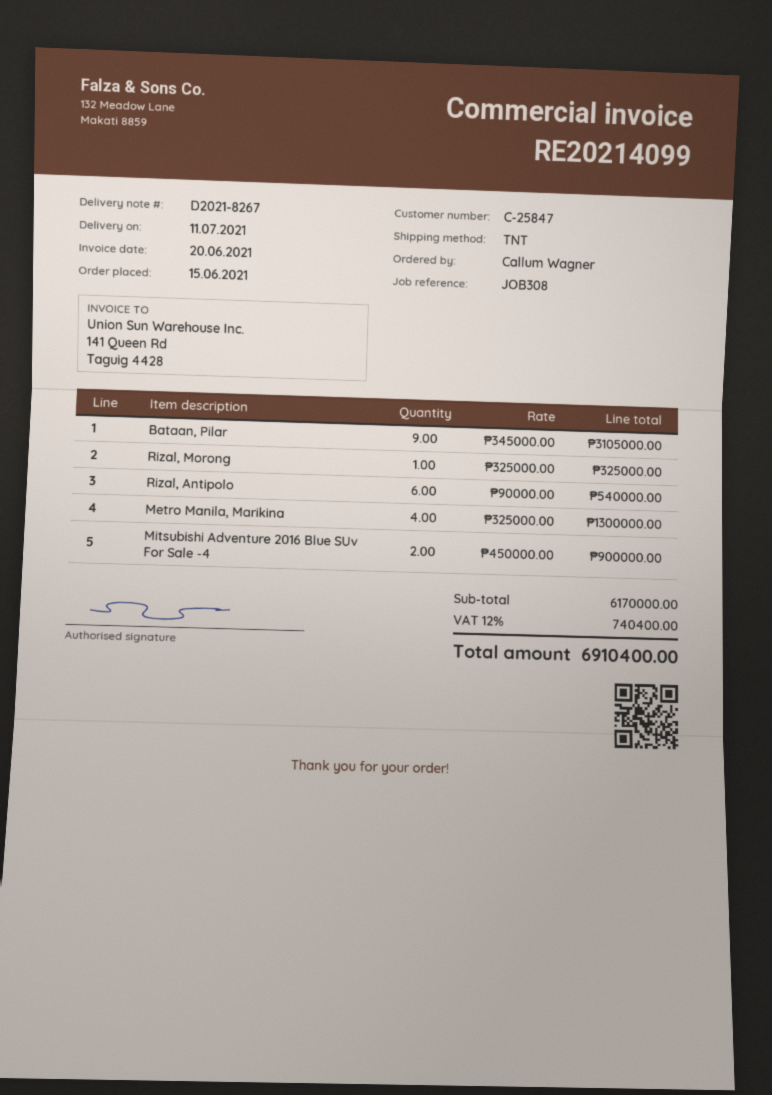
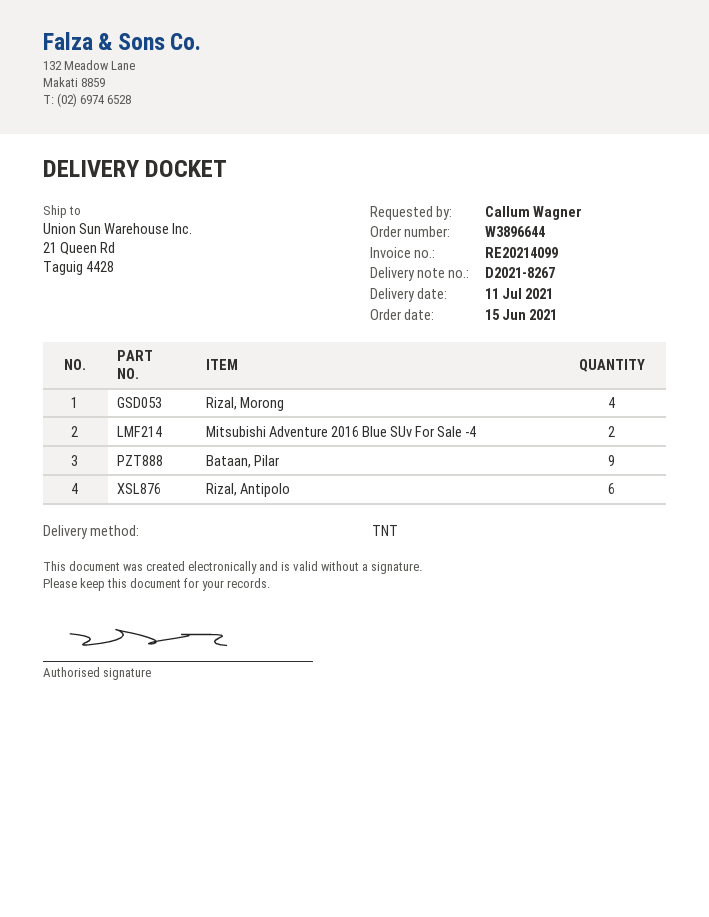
Rizal, Morong: 1 -> 4
Metro Manila, Marikina: 4 -> none

